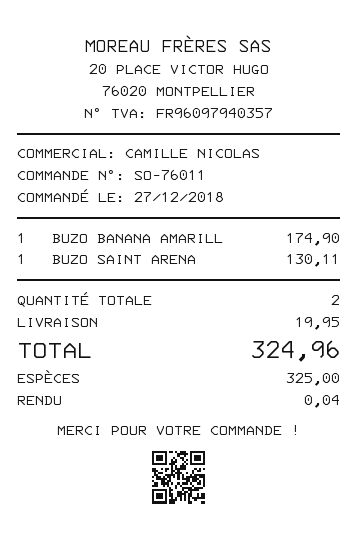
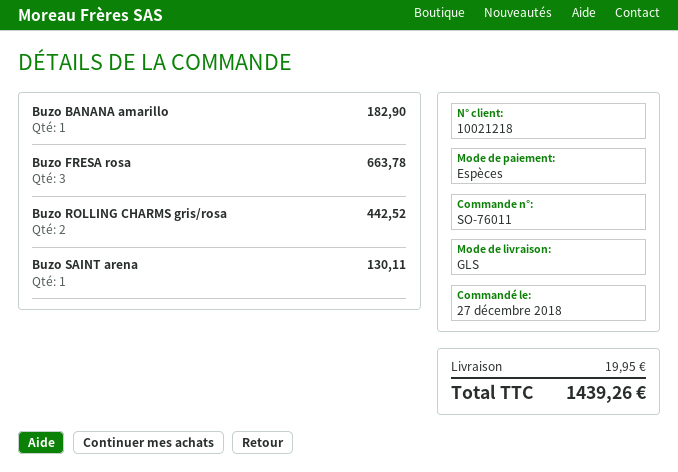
BUZO BANANA AMARILL: 1 for 174.90 -> 1 for 182.90
Buzo FRESA rosa: none -> 3 for 663.78
Buzo ROLLING CHARMS gris/rosa: none -> 2 for 442.52
total: 324.96 -> 1439.26

